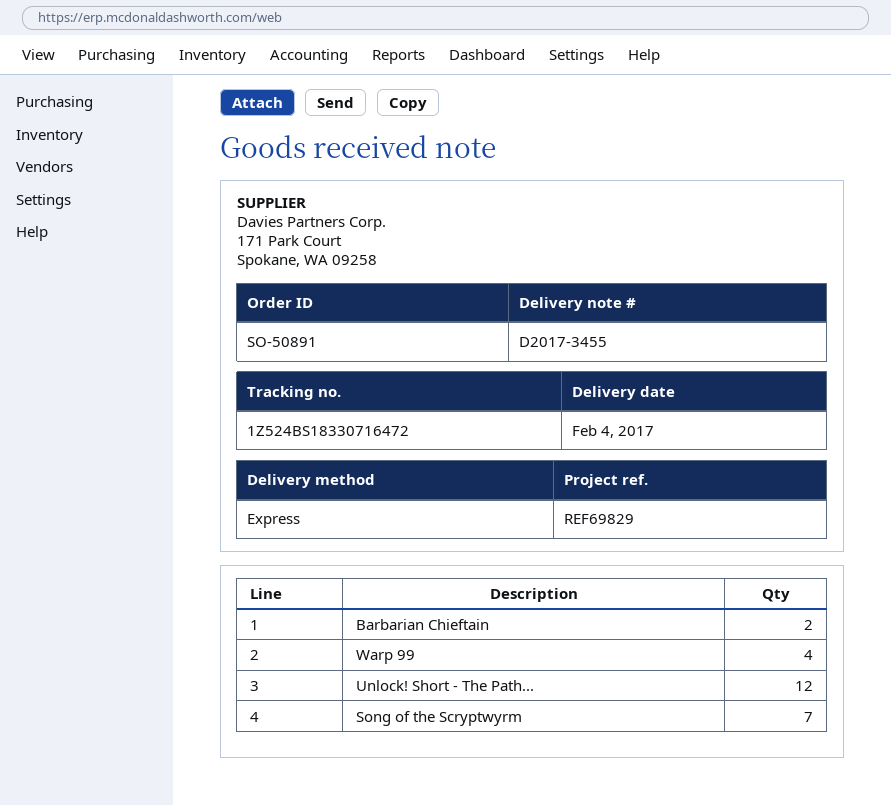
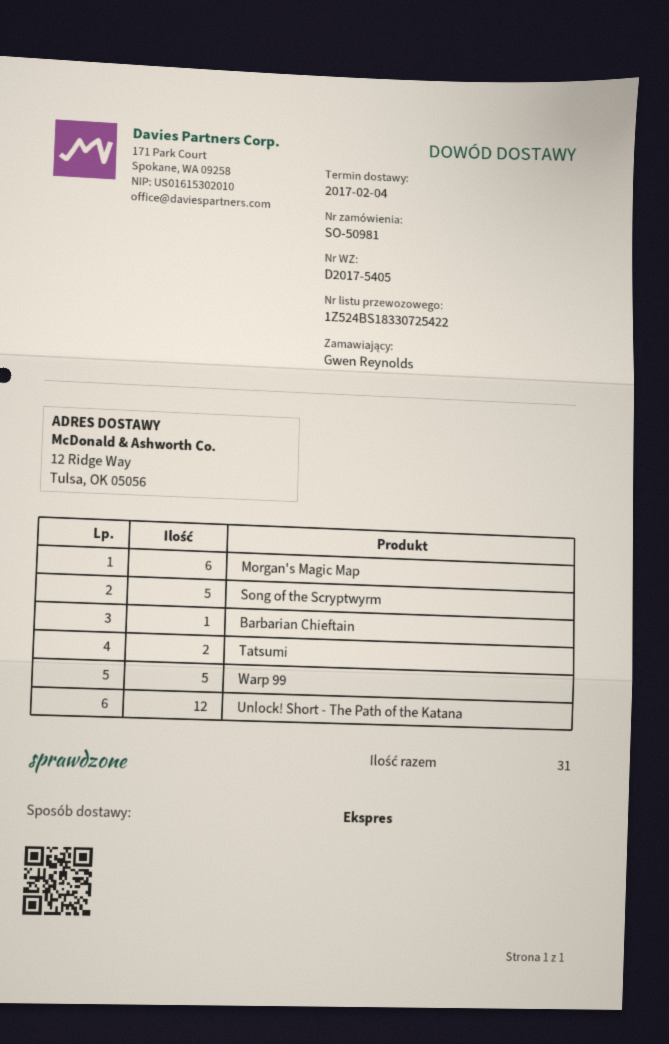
order number: SO-50891 -> SO-50981
delivery note number: D2017-3455 -> D2017-5405
tracking number: 1Z524BS18330716472 -> 1Z524BS18330725422
Barbarian Chieftain: 2 -> 1
Warp 99: 4 -> 5
Song of the Scryptwyrm: 7 -> 5
Morgan's Magic Map: none -> 6
Tatsumi: none -> 2

